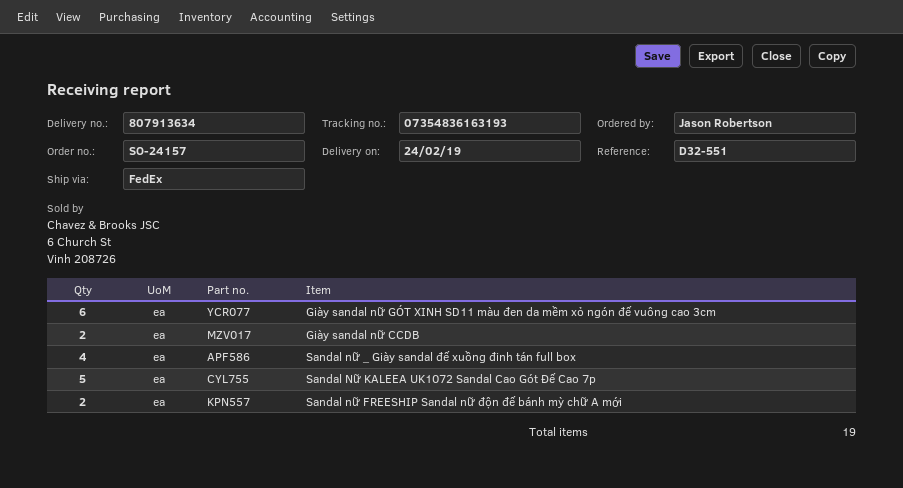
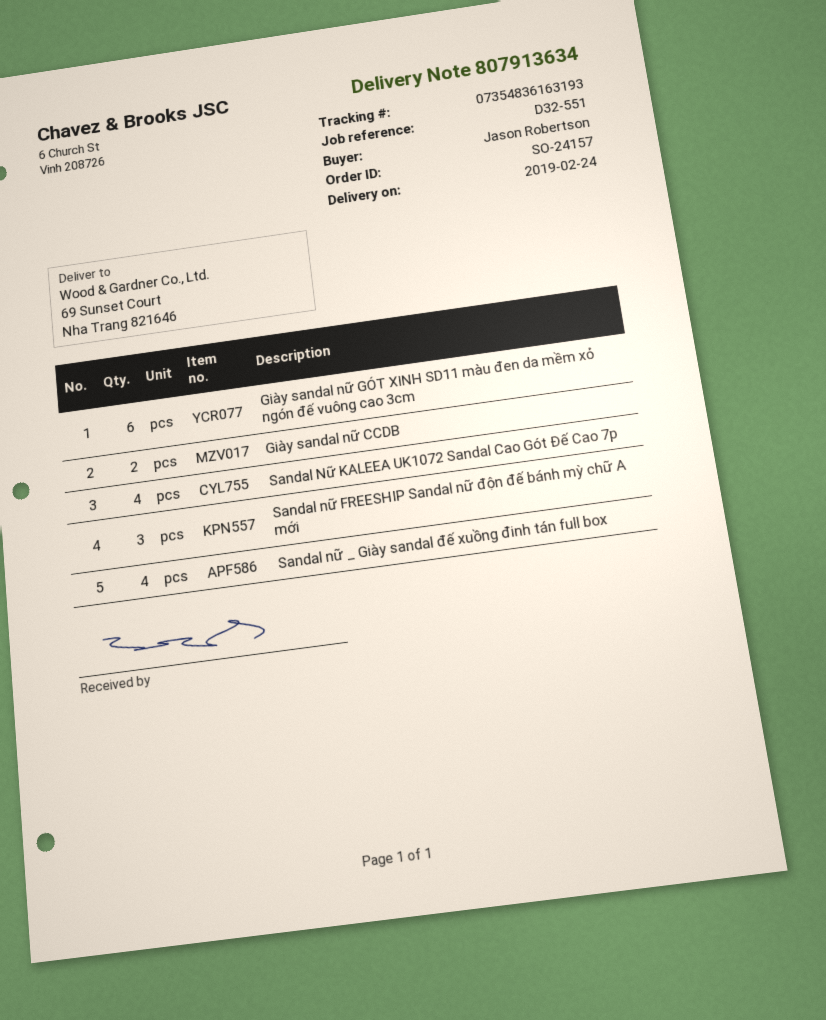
Sandal Nữ KALEEA UK1072 Sandal Cao Gót Đế Cao 7p: 5 -> 4
Sandal nữ FREESHIP Sandal nữ độn đế bánh mỳ chữ A mới: 2 -> 3

